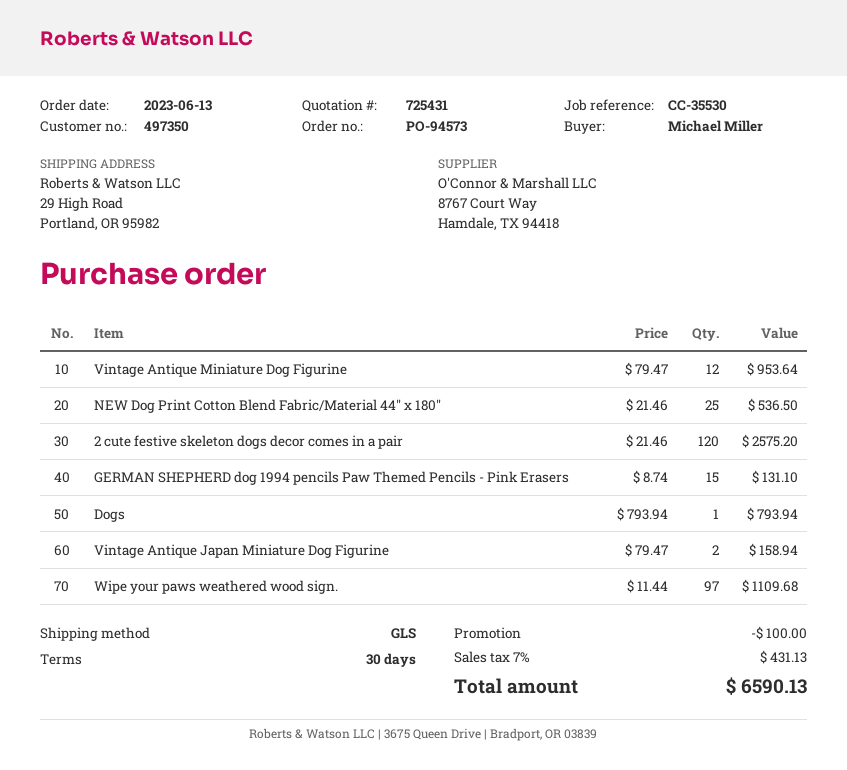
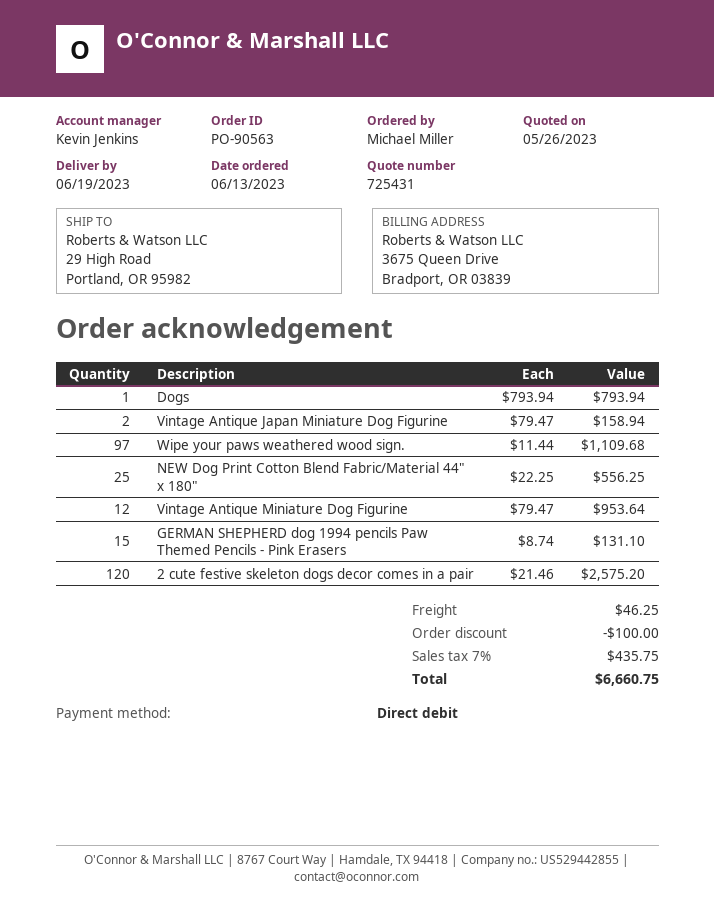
order number: PO-94573 -> PO-90563
NEW Dog Print Cotton Blend Fabric/Material 44" x 180": 25 x 21.46 = 536.50 -> 25 x 22.25 = 556.25
shipping: none -> 46.25
tax: 7% = 431.13 -> 7% = 435.75
total: 6590.13 -> 6660.75

